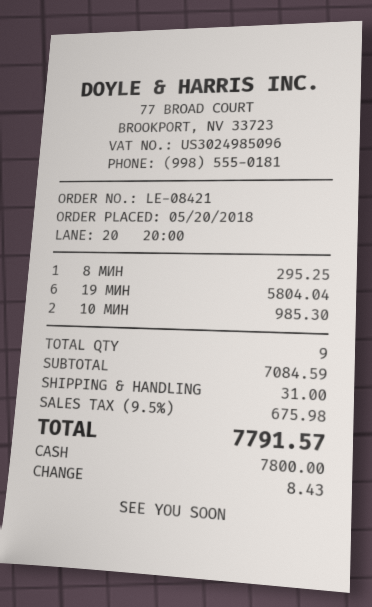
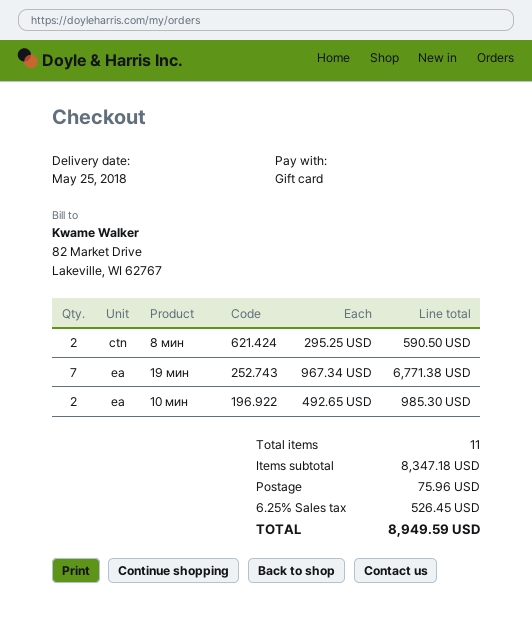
payment method: cash -> gift card
8 МИН: 1 for 295.25 -> 2 for 590.50
19 МИН: 6 for 5804.04 -> 7 for 6771.38
total quantity: 9 -> 11
subtotal: 7084.59 -> 8347.18
shipping: 31.00 -> 75.96
tax: 9.5% = 675.98 -> 6.25% = 526.45
total: 7791.57 -> 8949.59

